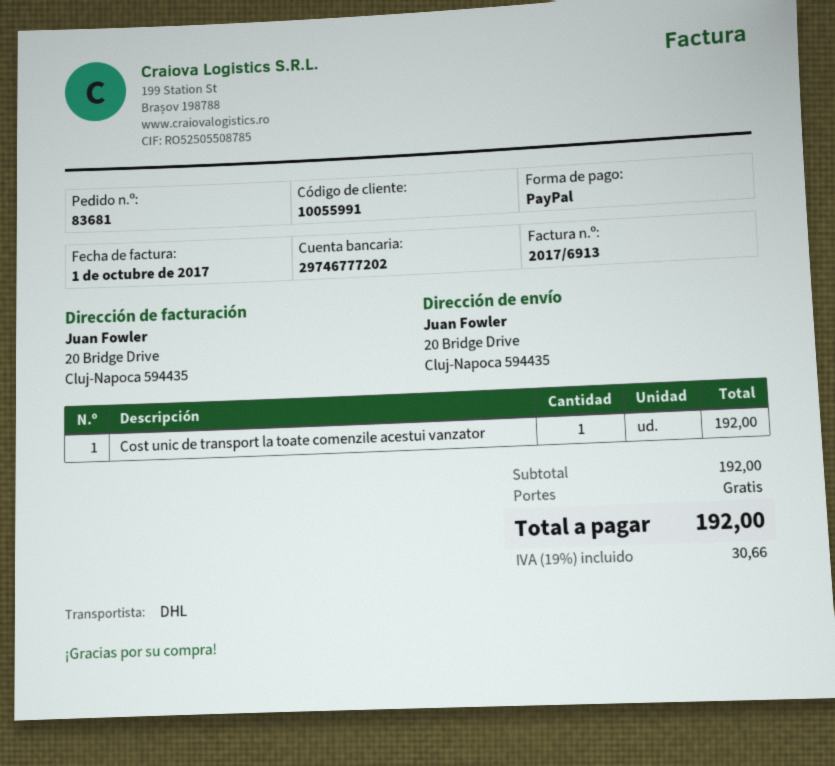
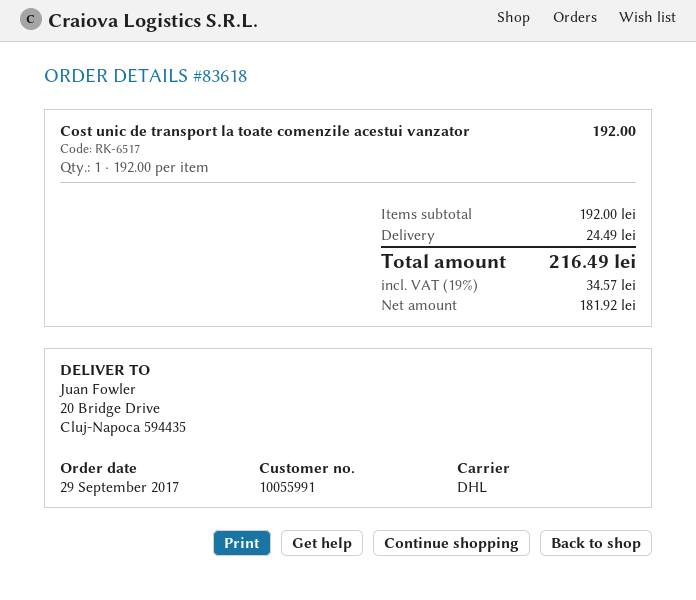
order number: 83681 -> 83618
shipping: 0.00 -> 24.49
tax: 19% = 30.66 -> 19% = 34.57
total: 192.00 -> 216.49

